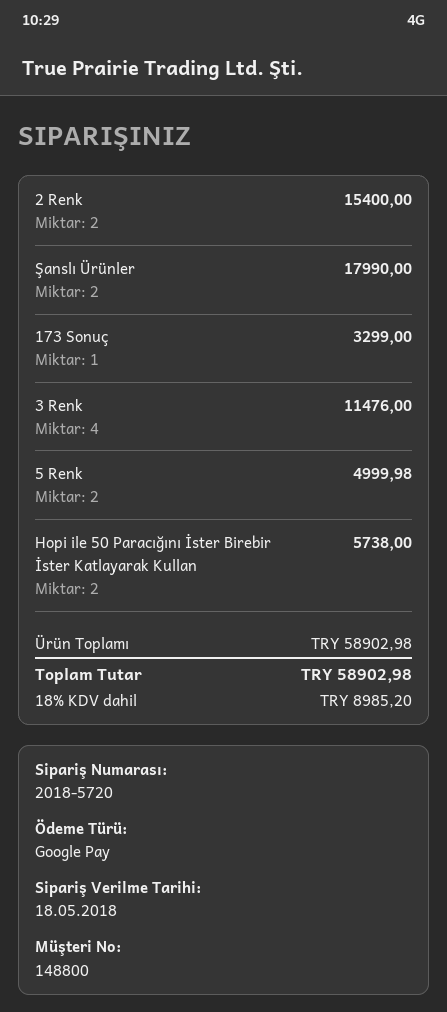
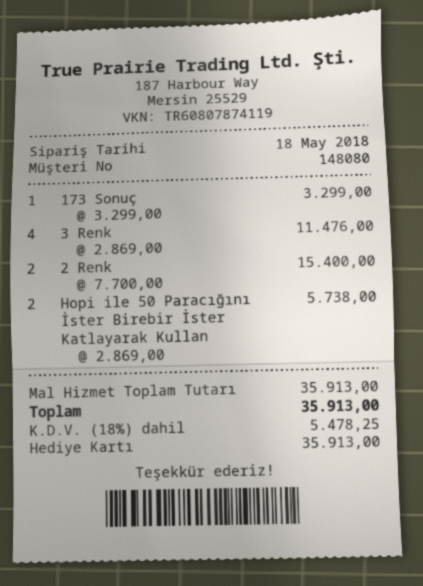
customer number: 148800 -> 148080
payment method: Google Pay -> gift card
Şanslı Ürünler: 2 for 17990.00 -> none
5 Renk: 2 for 4999.98 -> none
subtotal: 58902.98 -> 35913.00
tax: 18% = 8985.20 -> 18% = 5478.25
total: 58902.98 -> 35913.00

